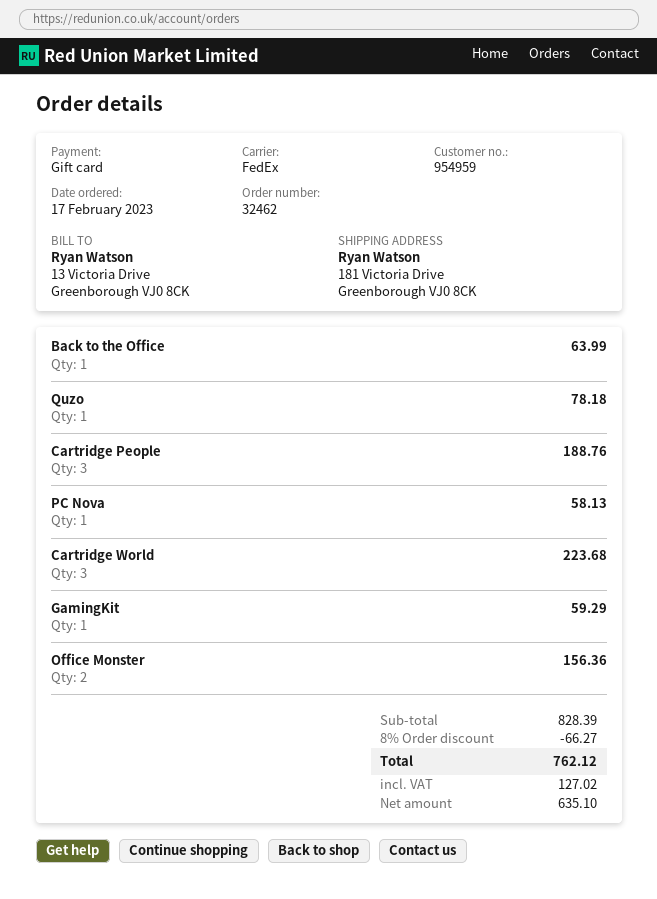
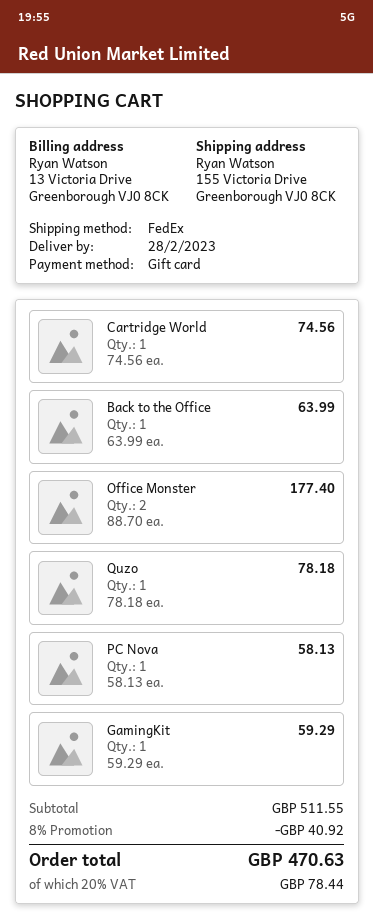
ship to: 181 Victoria Drive, Greenborough VJ0 8CK -> 155 Victoria Drive, Greenborough VJ0 8CK
Cartridge People: 3 for 188.76 -> none
Cartridge World: 3 for 223.68 -> 1 for 74.56
Office Monster: 2 for 156.36 -> 2 for 177.40
subtotal: 828.39 -> 511.55
discount: 8% = 66.27 -> 8% = 40.92
tax: 127.02 -> 78.44
total: 762.12 -> 470.63

